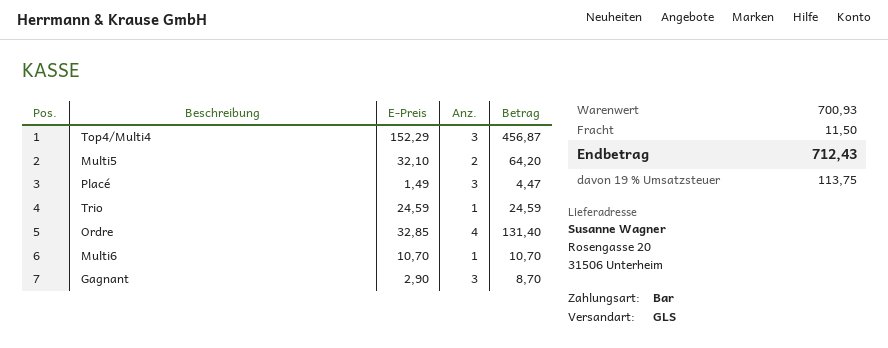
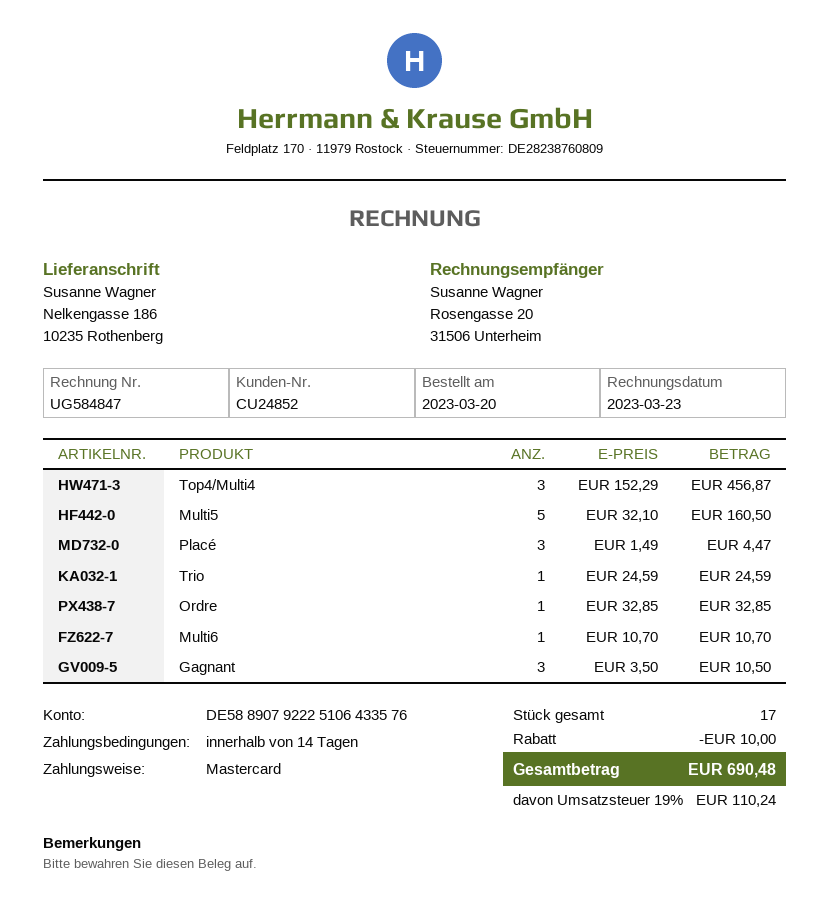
payment method: cash -> Mastercard
ship to: Rosengasse 20, 31506 Unterheim -> Nelkengasse 186, 10235 Rothenberg
Multi5: 2 x 32.10 = 64.20 -> 5 x 32.10 = 160.50
Ordre: 4 x 32.85 = 131.40 -> 1 x 32.85 = 32.85
Gagnant: 3 x 2.90 = 8.70 -> 3 x 3.50 = 10.50
discount: none -> 10.00
shipping: 11.50 -> none
tax: 19% = 113.75 -> 19% = 110.24
total: 712.43 -> 690.48

